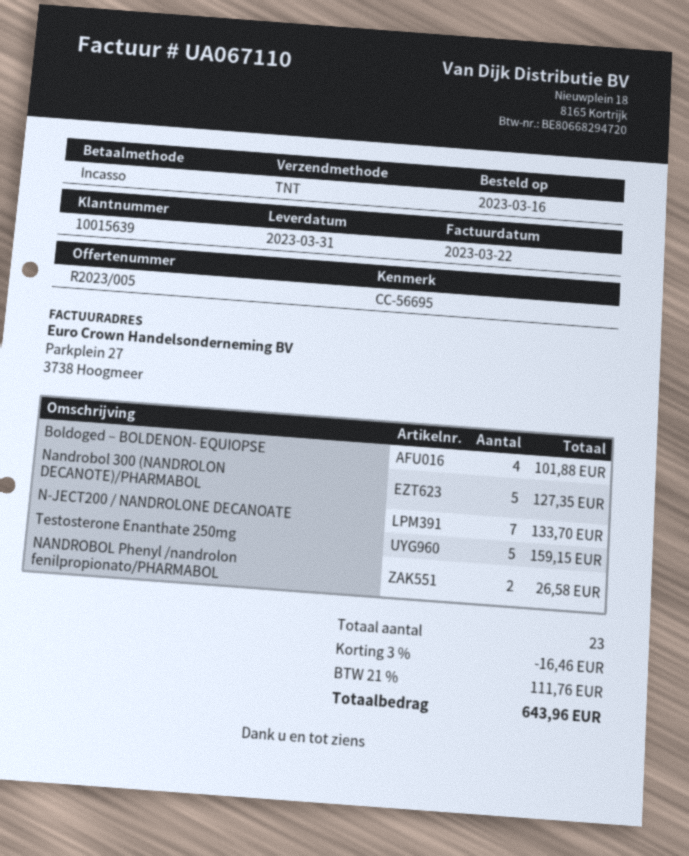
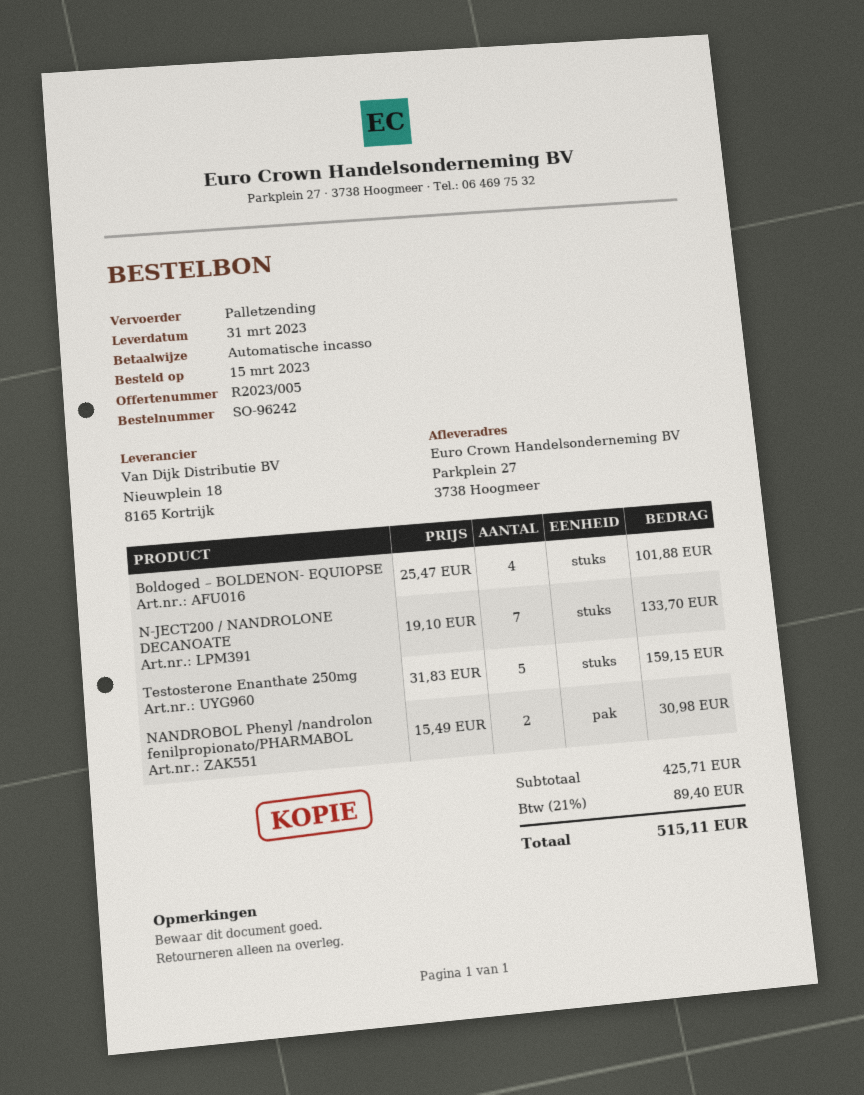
order date: 2023-03-16 -> 2023-03-15
shipping method: TNT -> pallet freight
Nandrobol 300 (NANDROLON DECANOTE)/PHARMABOL: 5 for 127.35 -> none
NANDROBOL Phenyl /nandrolon fenilpropionato/PHARMABOL: 2 for 26.58 -> 2 for 30.98
discount: 3% = 16.46 -> none
tax: 21% = 111.76 -> 21% = 89.40
total: 643.96 -> 515.11

